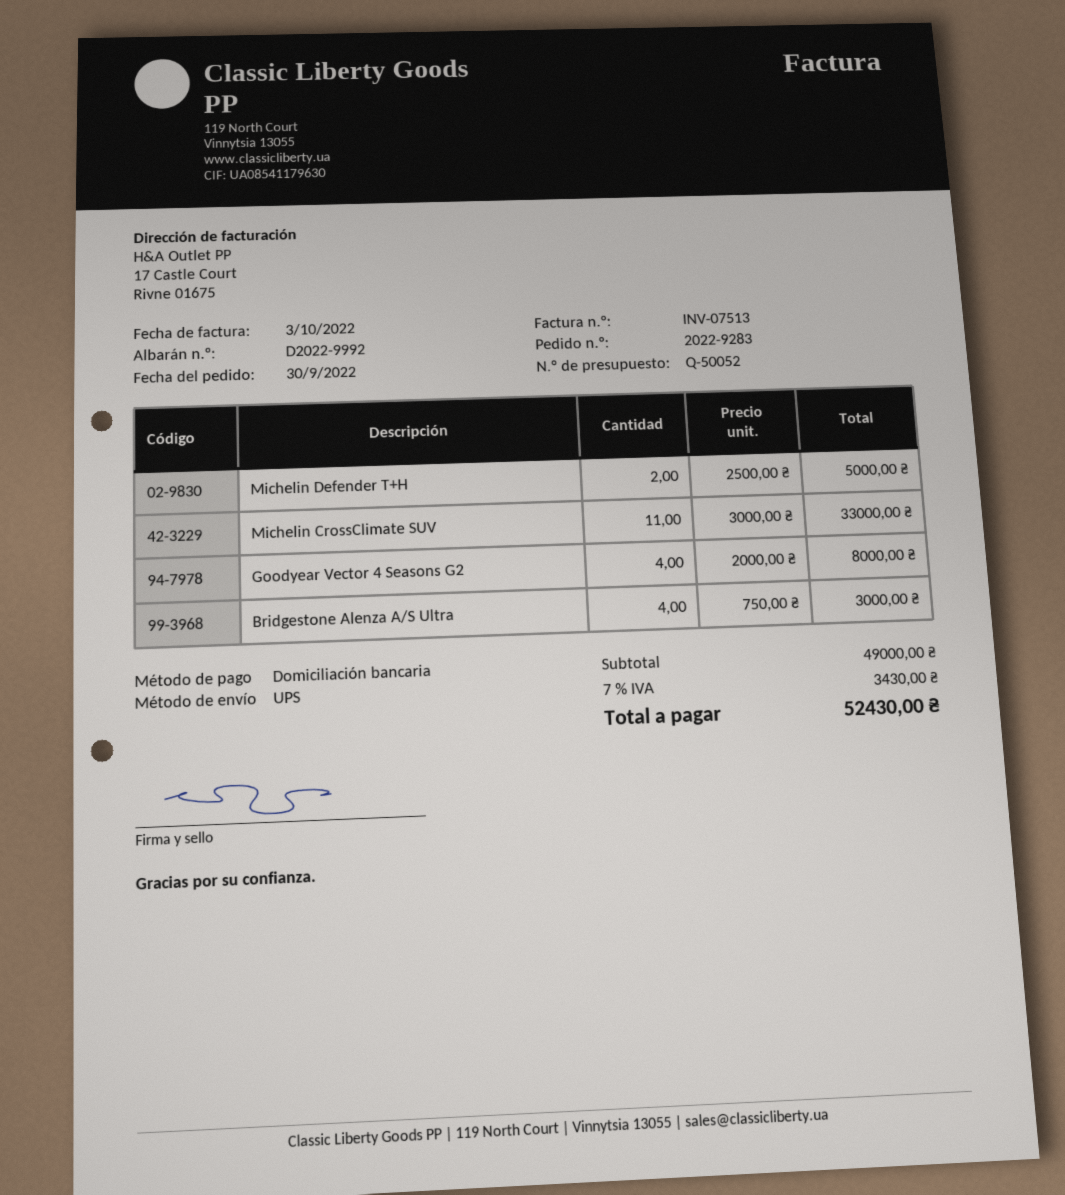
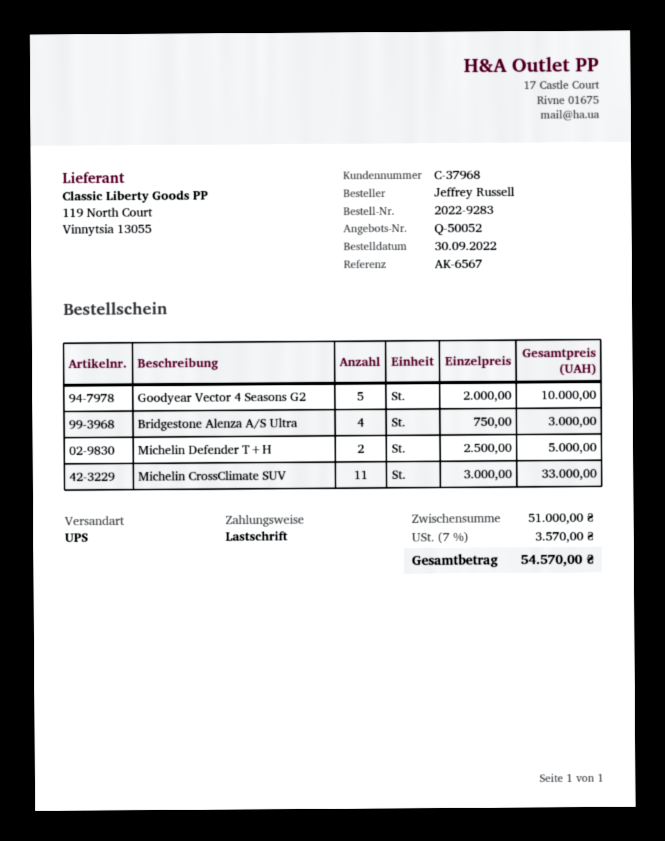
Goodyear Vector 4 Seasons G2: 4 x 2000.00 = 8000.00 -> 5 x 2000.00 = 10000.00
subtotal: 49000.00 -> 51000.00
tax: 7% = 3430.00 -> 7% = 3570.00
total: 52430.00 -> 54570.00

